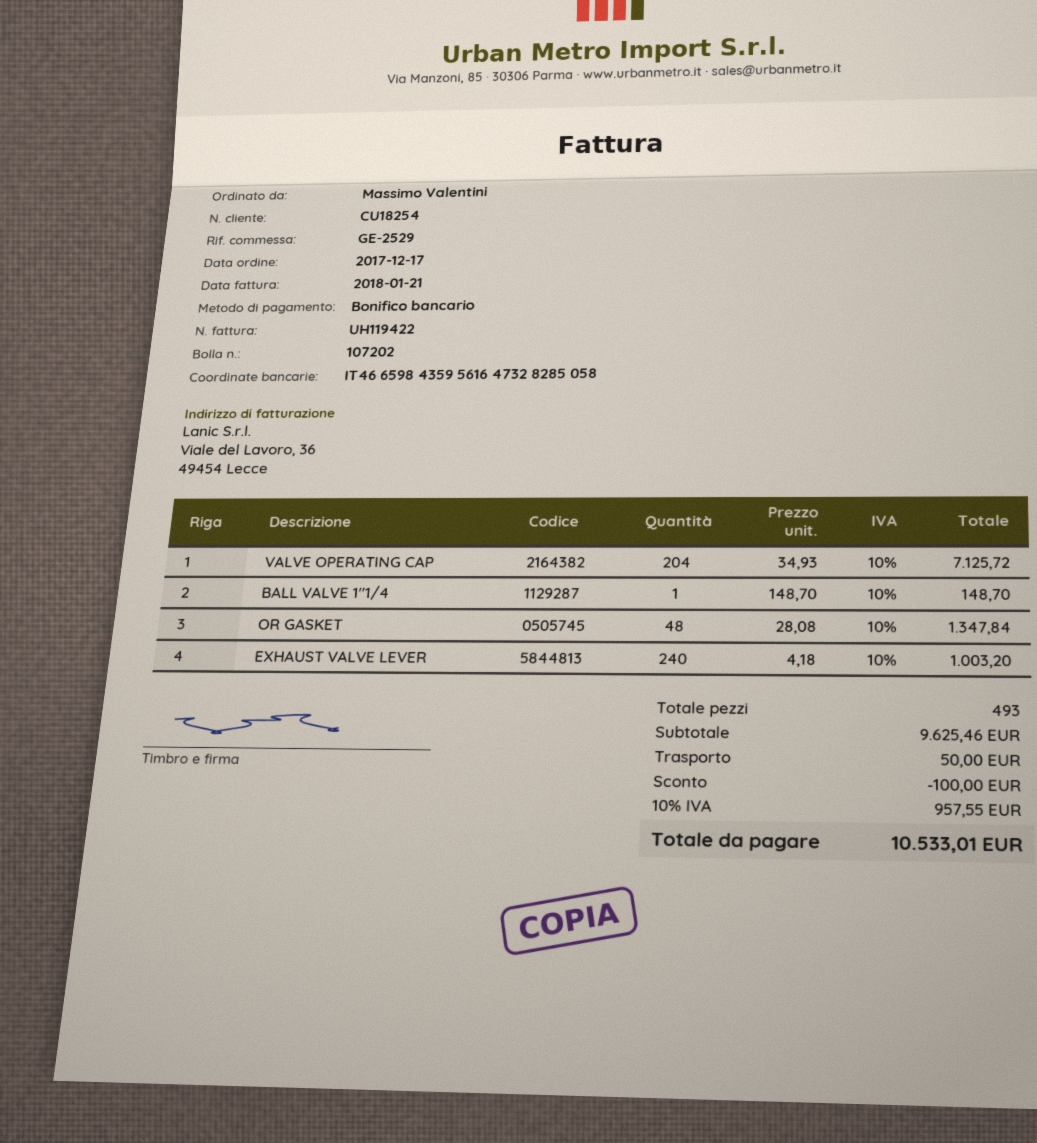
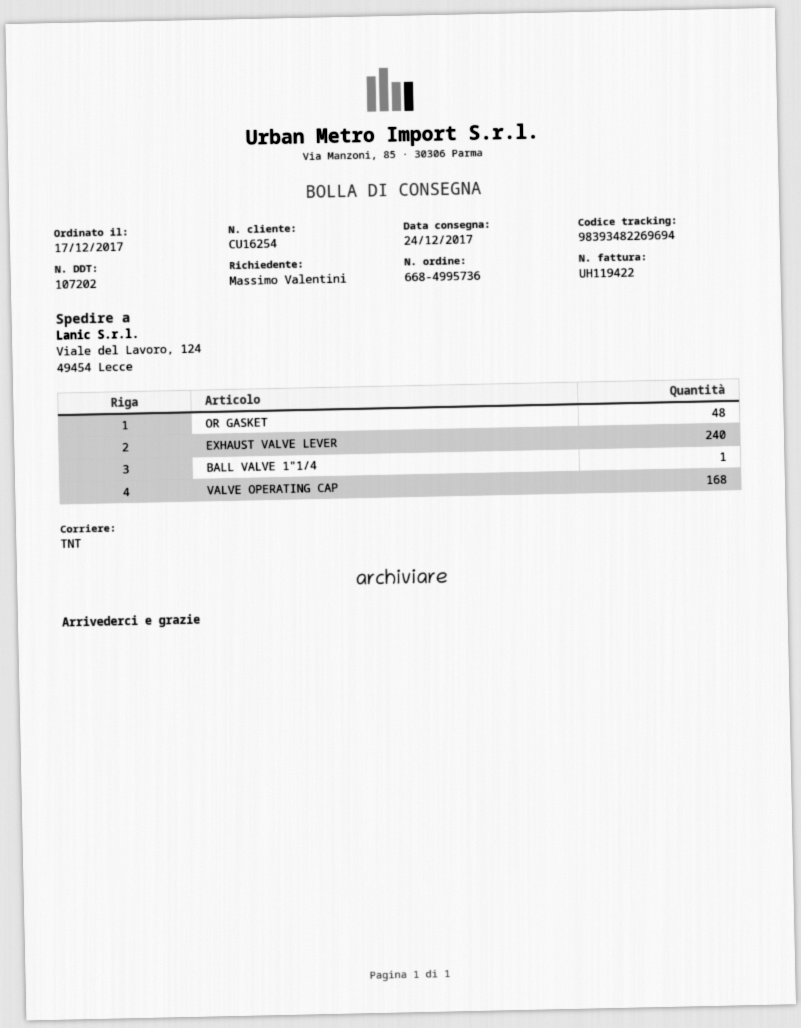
customer number: CU18254 -> CU16254
VALVE OPERATING CAP: 204 -> 168

